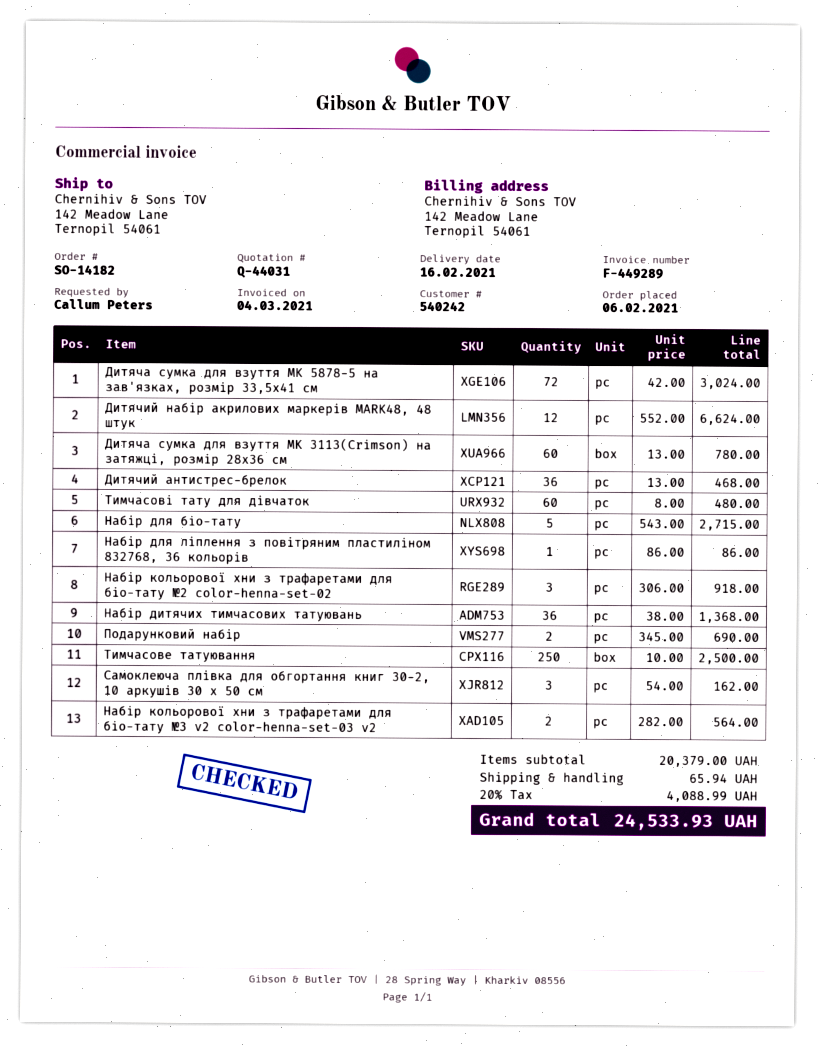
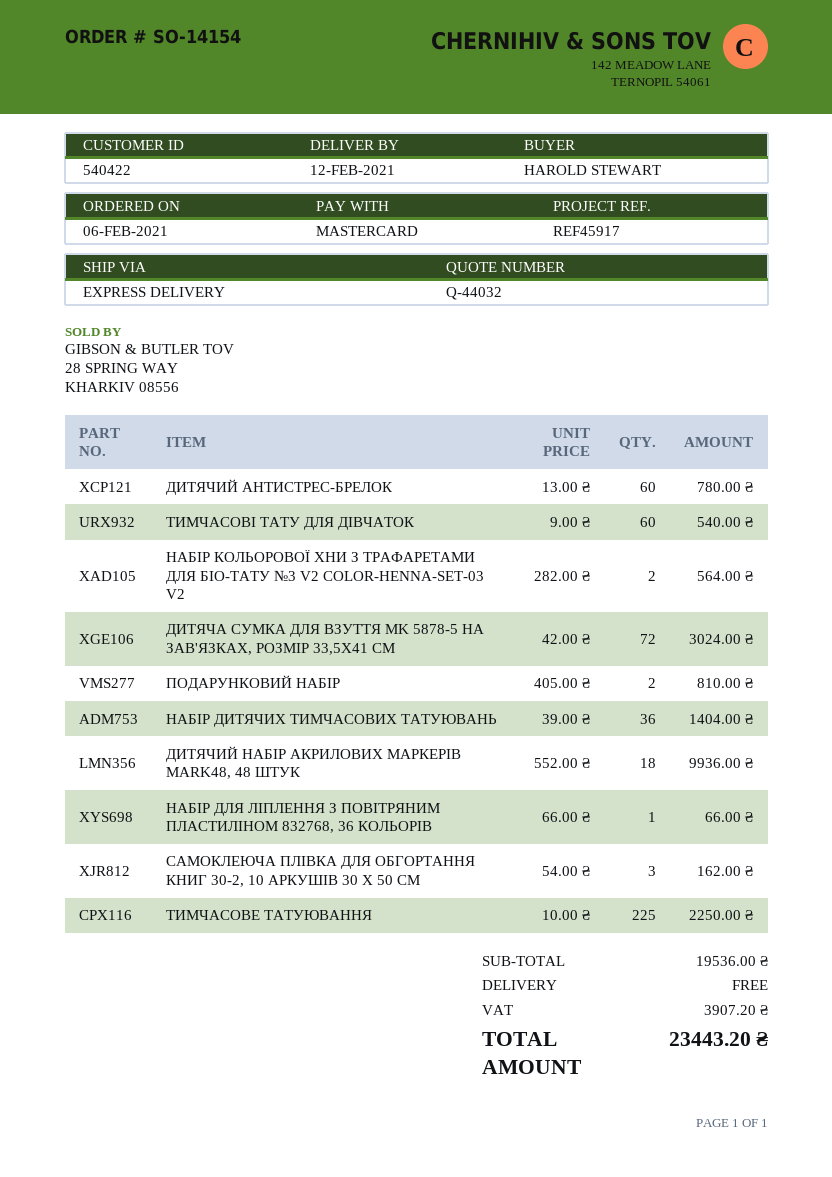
quote number: Q-44031 -> Q-44032
order number: SO-14182 -> SO-14154
delivery date: 2021-02-16 -> 2021-02-12
customer number: 540242 -> 540422
ordered by: Callum Peters -> HAROLD STEWART
Дитячий набір акрилових маркерів MARK48, 48 штук: 12 x 552.00 = 6624.00 -> 18 x 552.00 = 9936.00
Дитяча сумка для взуття MK 3113(Crimson) на затяжці, розмір 28х36 см: 60 x 13.00 = 780.00 -> none
Дитячий антистрес-брелок: 36 x 13.00 = 468.00 -> 60 x 13.00 = 780.00
Тимчасові тату для дівчаток: 60 x 8.00 = 480.00 -> 60 x 9.00 = 540.00
Набір для біо-тату: 5 x 543.00 = 2715.00 -> none
Набір для ліплення з повітряним пластиліном 832768, 36 кольорів: 1 x 86.00 = 86.00 -> 1 x 66.00 = 66.00
Набір кольорової хни з трафаретами для біо-тату №2 color-henna-set-02: 3 x 306.00 = 918.00 -> none
Набір дитячих тимчасових татуювань: 36 x 38.00 = 1368.00 -> 36 x 39.00 = 1404.00
Подарунковий набір: 2 x 345.00 = 690.00 -> 2 x 405.00 = 810.00
Тимчасове татуювання: 250 x 10.00 = 2500.00 -> 225 x 10.00 = 2250.00
subtotal: 20379.00 -> 19536.00
shipping: 65.94 -> 0.00
tax: 4088.99 -> 3907.20
total: 24533.93 -> 23443.20

